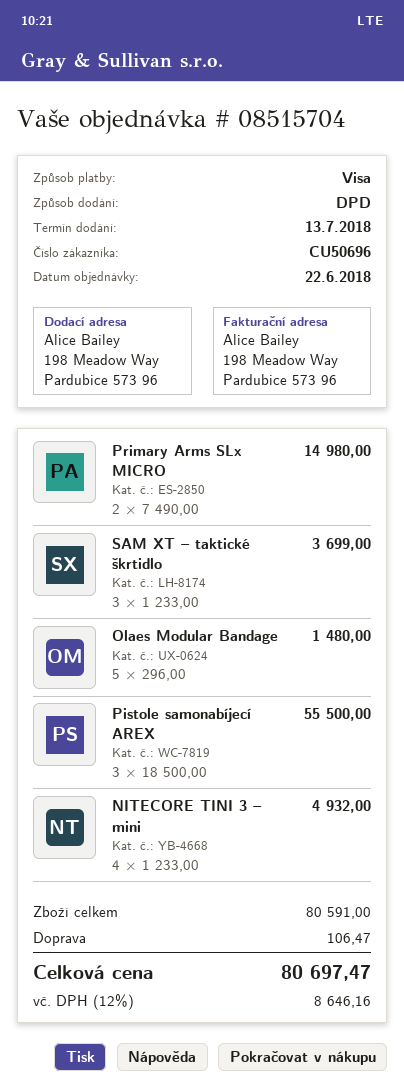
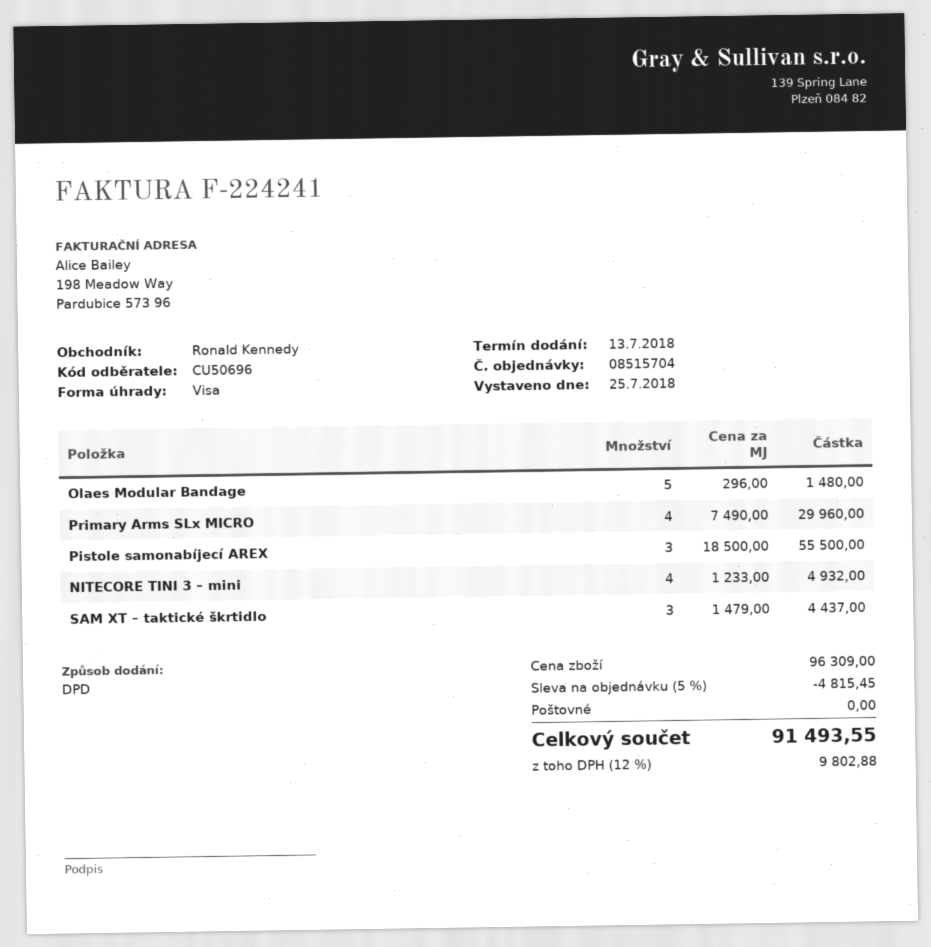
Primary Arms SLx MICRO: 2 x 7490.00 = 14980.00 -> 4 x 7490.00 = 29960.00
SAM XT – taktické škrtidlo: 3 x 1233.00 = 3699.00 -> 3 x 1479.00 = 4437.00
subtotal: 80591.00 -> 96309.00
discount: none -> 5% = 4815.45
shipping: 106.47 -> 0.00
tax: 12% = 8646.16 -> 12% = 9802.88
total: 80697.47 -> 91493.55

